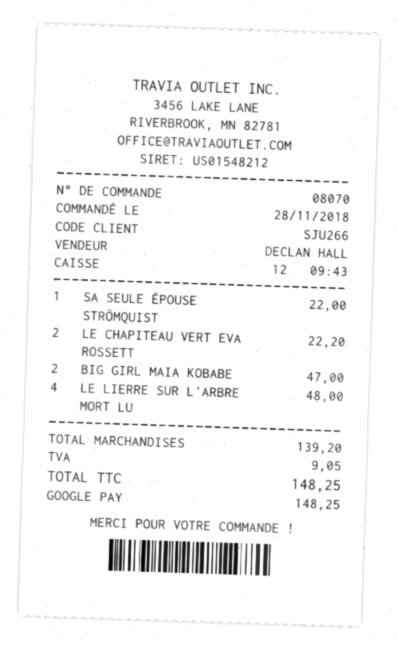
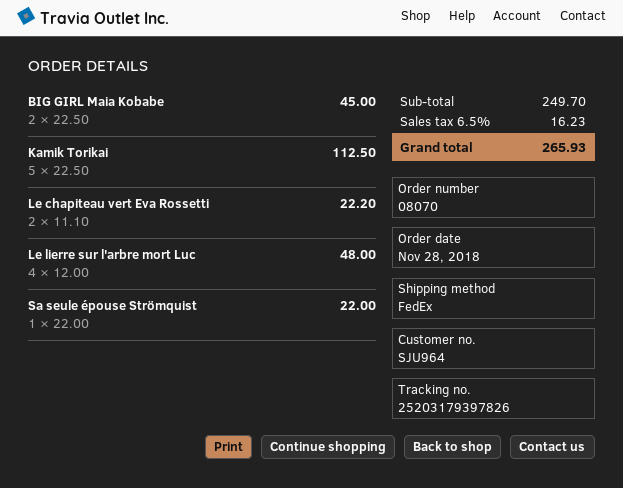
customer number: SJU266 -> SJU964
BIG GIRL MAIA KOBABE: 2 for 47.00 -> 2 for 45.00
Kamik Torikai: none -> 5 for 112.50
subtotal: 139.20 -> 249.70
tax: 9.05 -> 16.23
total: 148.25 -> 265.93

